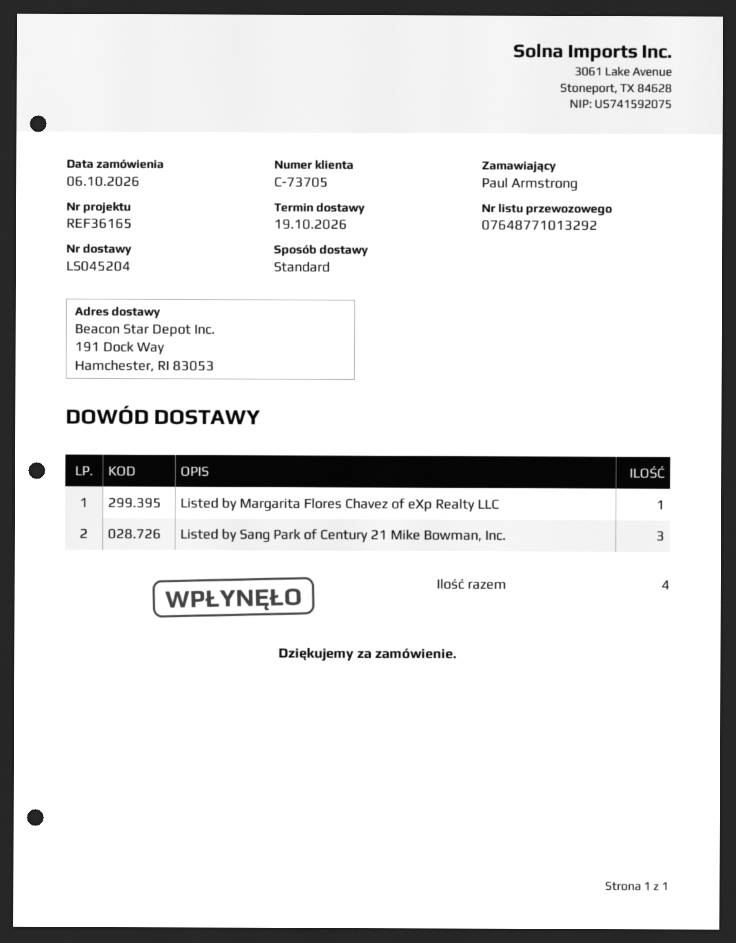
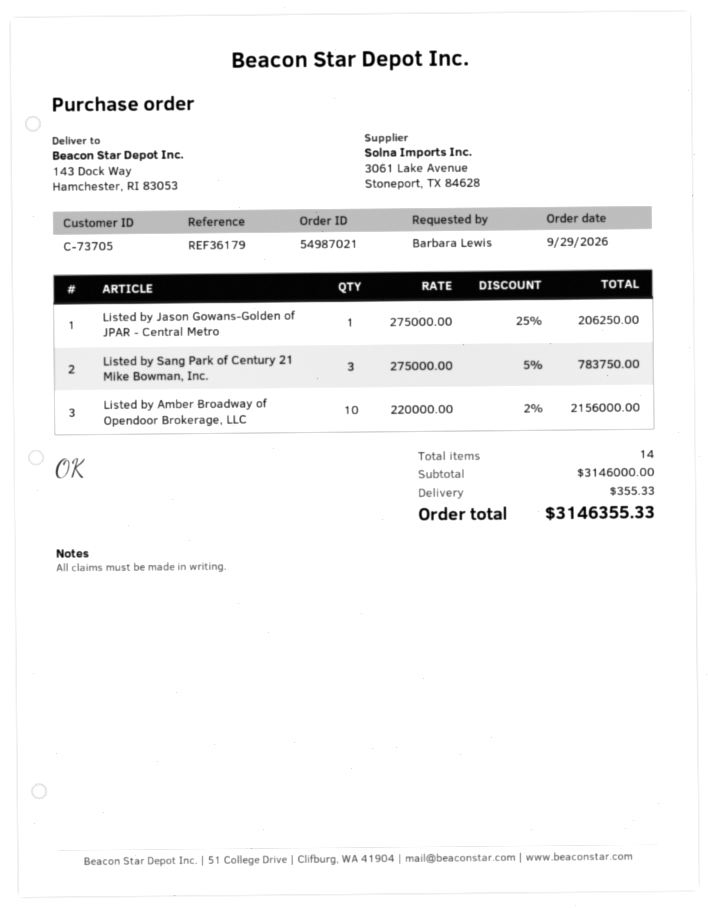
order date: 2026-10-06 -> 2026-09-29
reference: REF36165 -> REF36179
ordered by: Paul Armstrong -> Barbara Lewis
ship to: 191 Dock Way, Hamchester, RI 83053 -> 143 Dock Way, Hamchester, RI 83053
Listed by Margarita Flores Chavez of eXp Realty LLC: 1 -> none
Listed by Jason Gowans-Golden of JPAR - Central Metro: none -> 1
Listed by Amber Broadway of Opendoor Brokerage, LLC: none -> 10
total quantity: 4 -> 14

